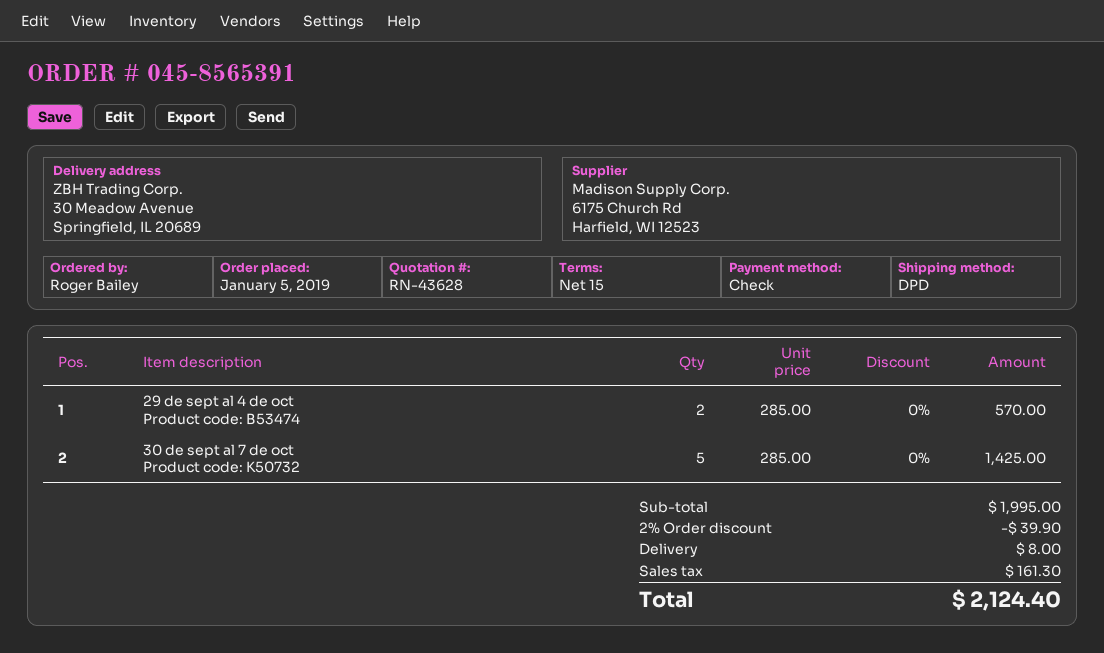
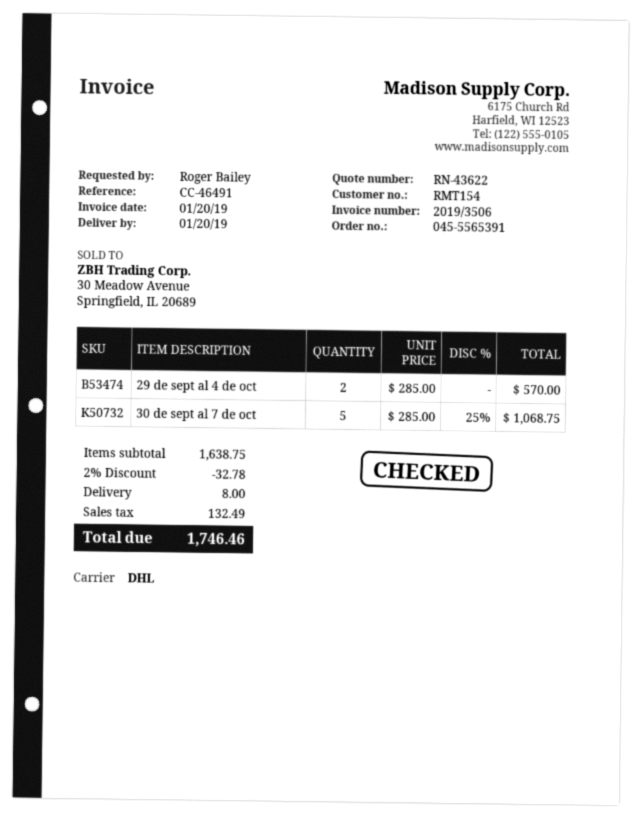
quote number: RN-43628 -> RN-43622
order number: 045-8565391 -> 045-5565391
shipping method: DPD -> DHL
30 de sept al 7 de oct: 5 x 285.00 = 1425.00 -> 5 x 285.00 - 25% = 1068.75
subtotal: 1995.00 -> 1638.75
discount: 2% = 39.90 -> 2% = 32.78
tax: 161.30 -> 132.49
total: 2124.40 -> 1746.46

